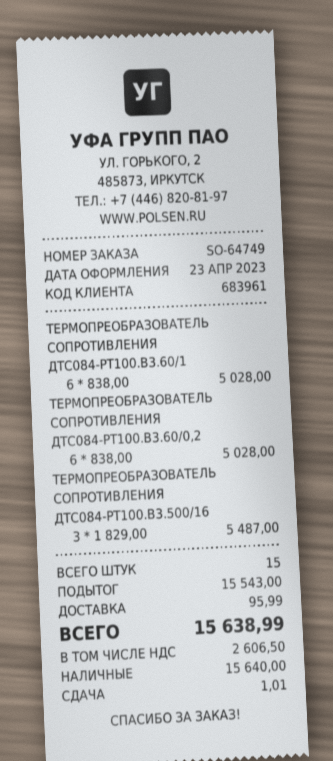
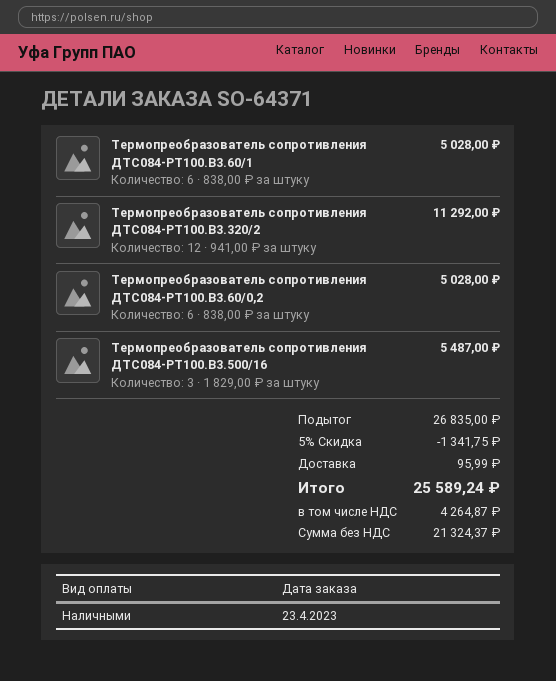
order number: SO-64749 -> SO-64371
Термопреобразователь сопротивления ДТС084-РТ100.В3.320/2: none -> 12 x 941.00 = 11292.00
subtotal: 15543.00 -> 26835.00
discount: none -> 5% = 1341.75
tax: 2606.50 -> 4264.87
total: 15638.99 -> 25589.24

